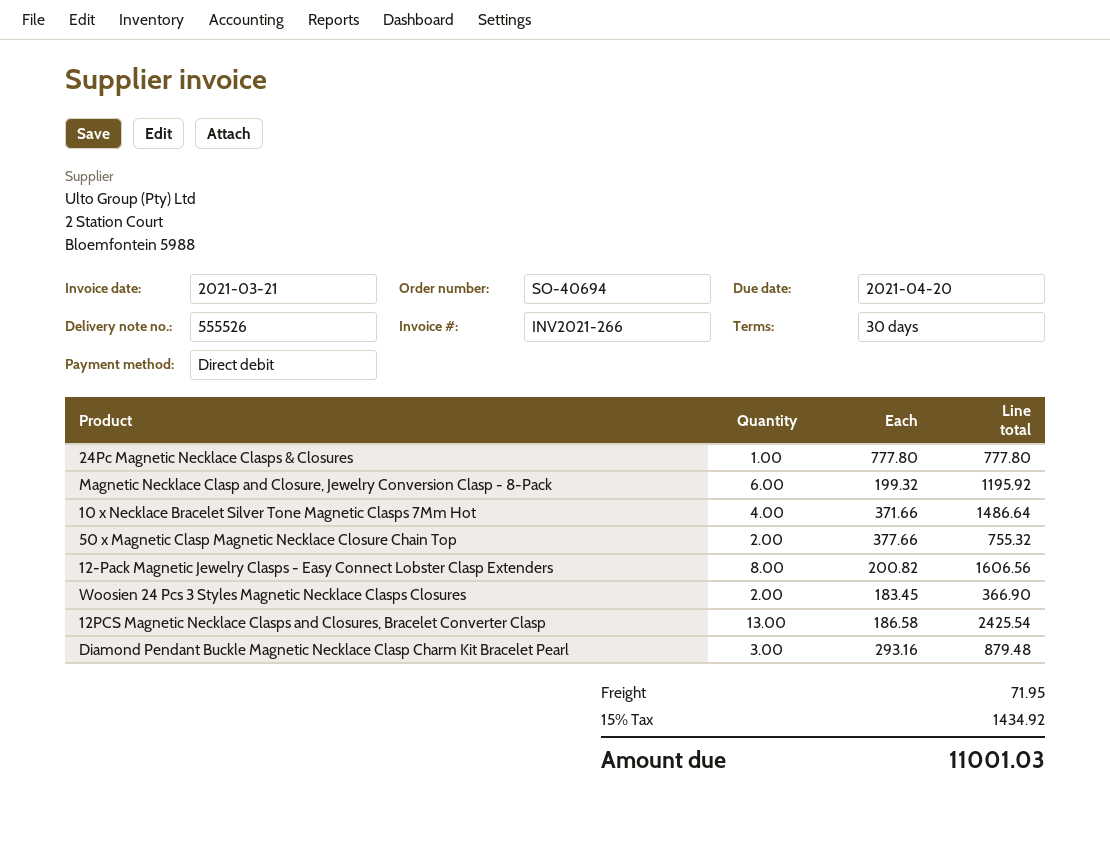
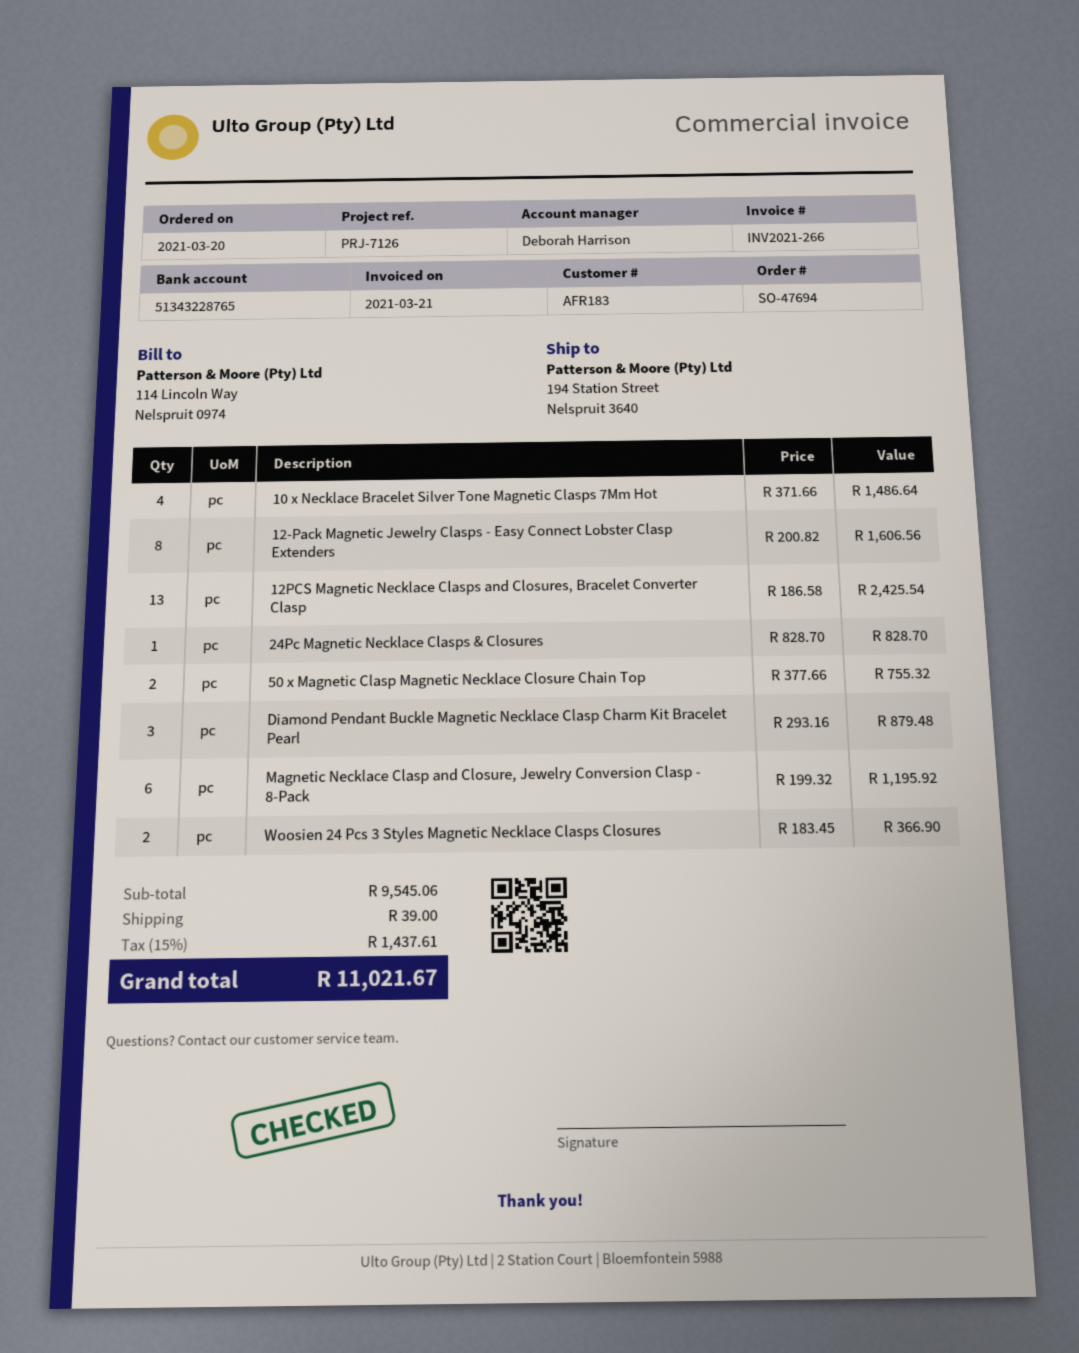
order number: SO-40694 -> SO-47694
24Pc Magnetic Necklace Clasps & Closures: 1 x 777.80 = 777.80 -> 1 x 828.70 = 828.70
shipping: 71.95 -> 39.00
tax: 15% = 1434.92 -> 15% = 1437.61
total: 11001.03 -> 11021.67

